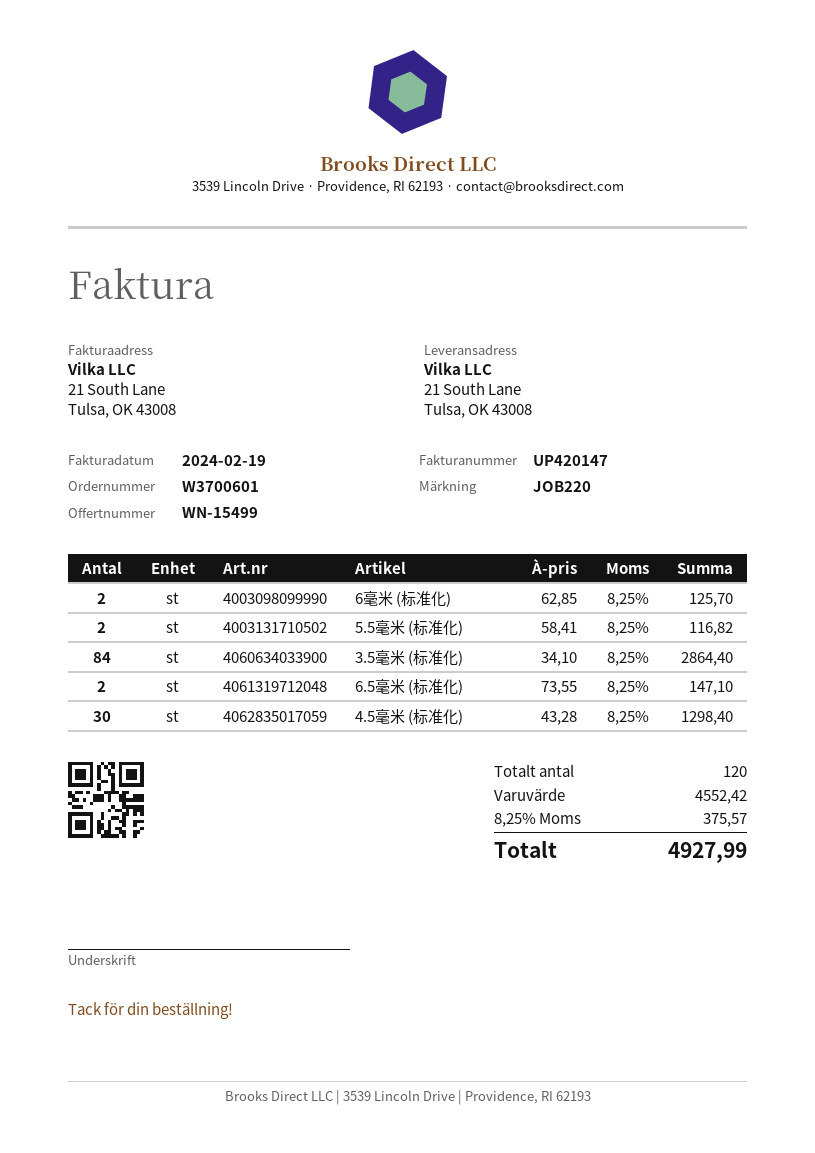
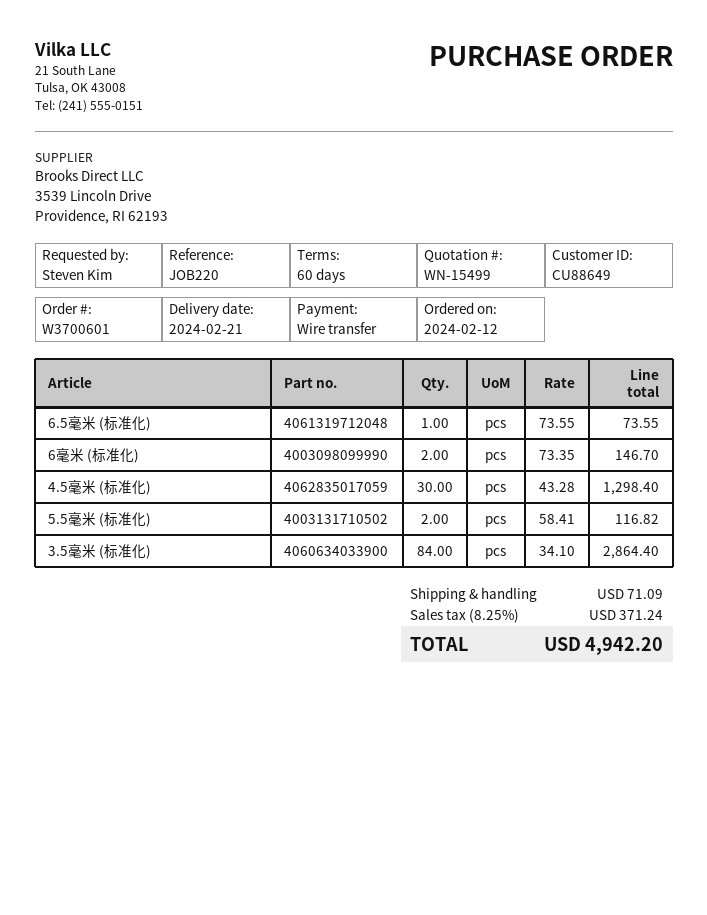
6毫米 (标准化): 2 x 62.85 = 125.70 -> 2 x 73.35 = 146.70
6.5毫米 (标准化): 2 x 73.55 = 147.10 -> 1 x 73.55 = 73.55
shipping: none -> 71.09
tax: 8.25% = 375.57 -> 8.25% = 371.24
total: 4927.99 -> 4942.20

